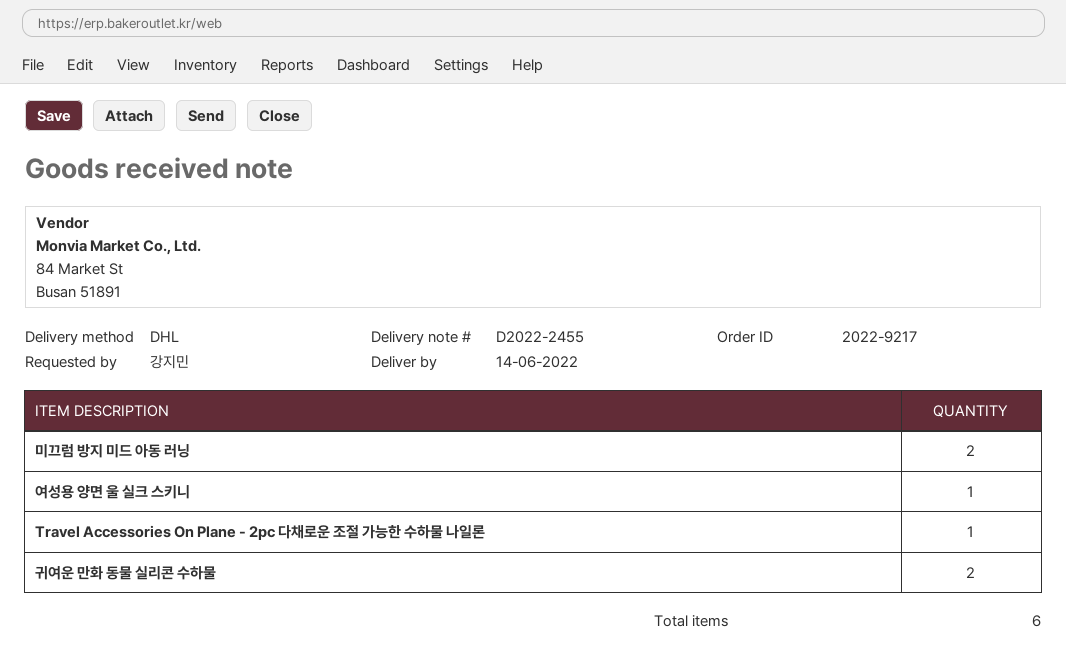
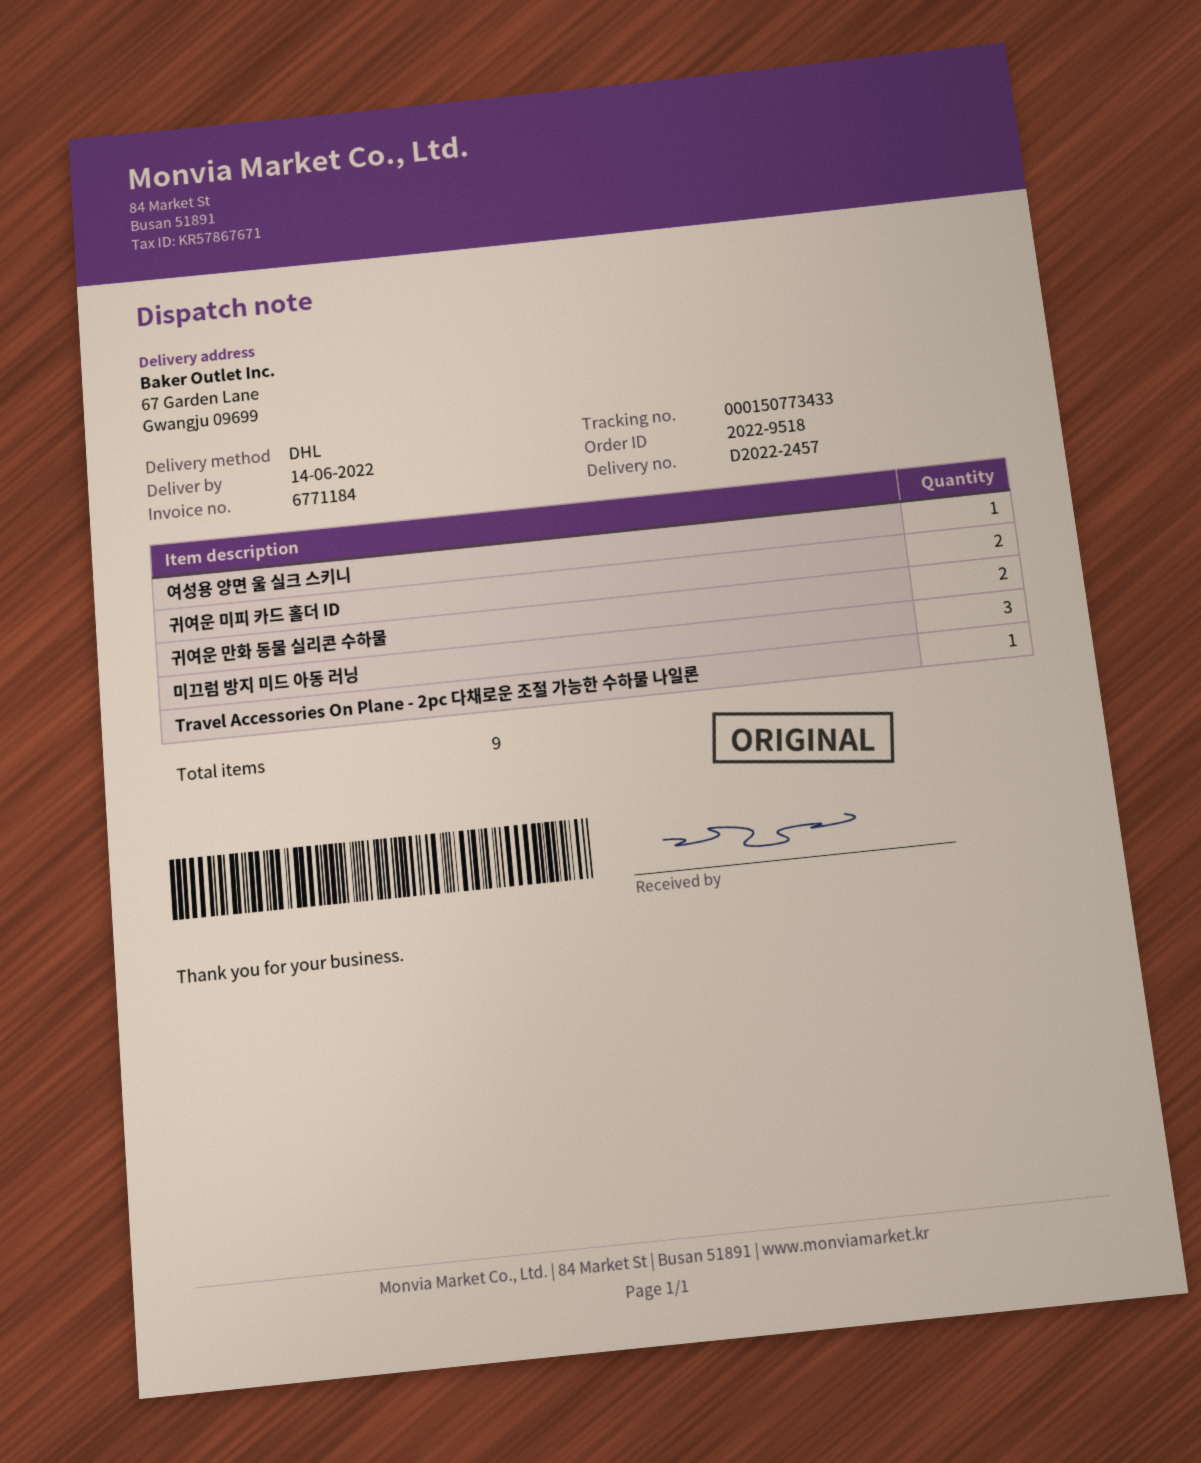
order number: 2022-9217 -> 2022-9518
delivery note number: D2022-2455 -> D2022-2457
미끄럼 방지 미드 아동 러닝: 2 -> 3
귀여운 미피 카드 홀더 ID: none -> 2
total quantity: 6 -> 9

